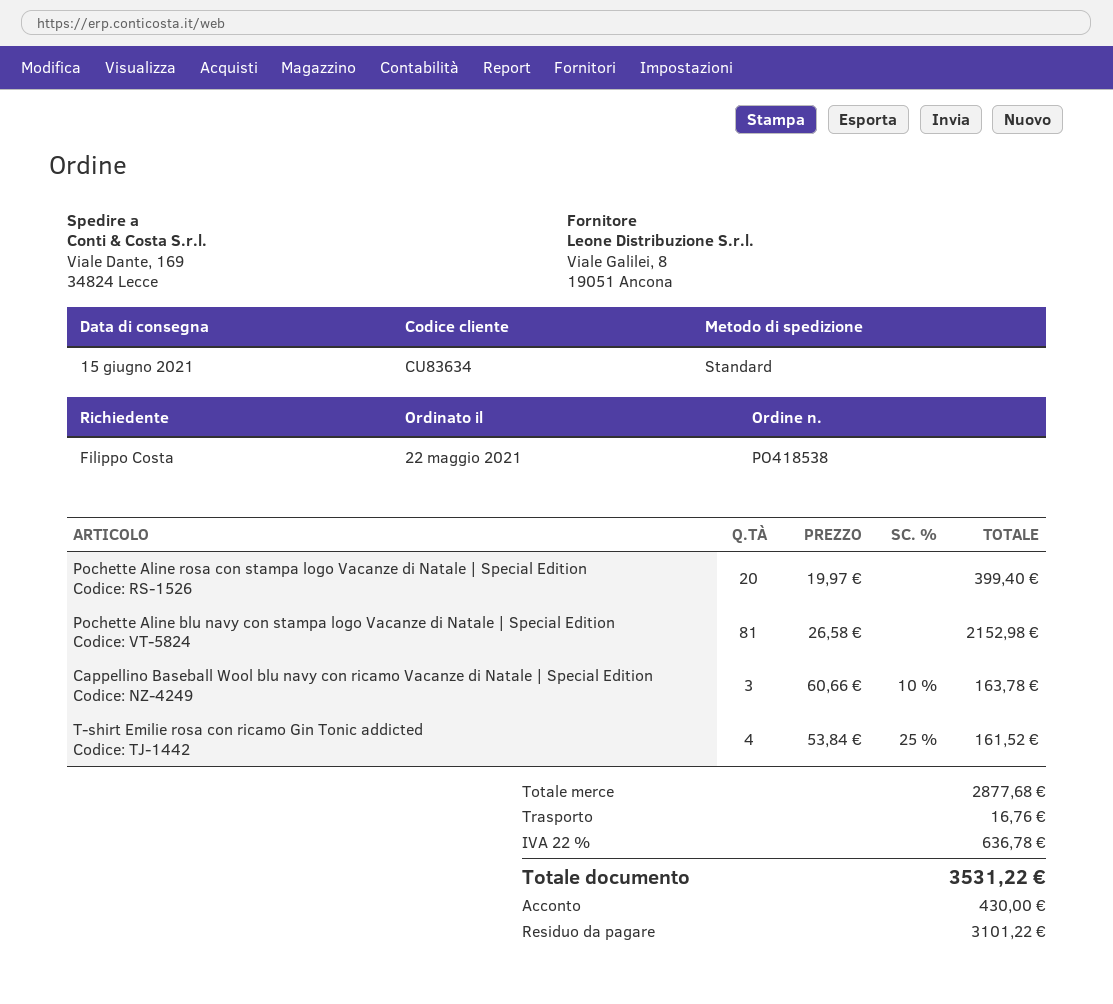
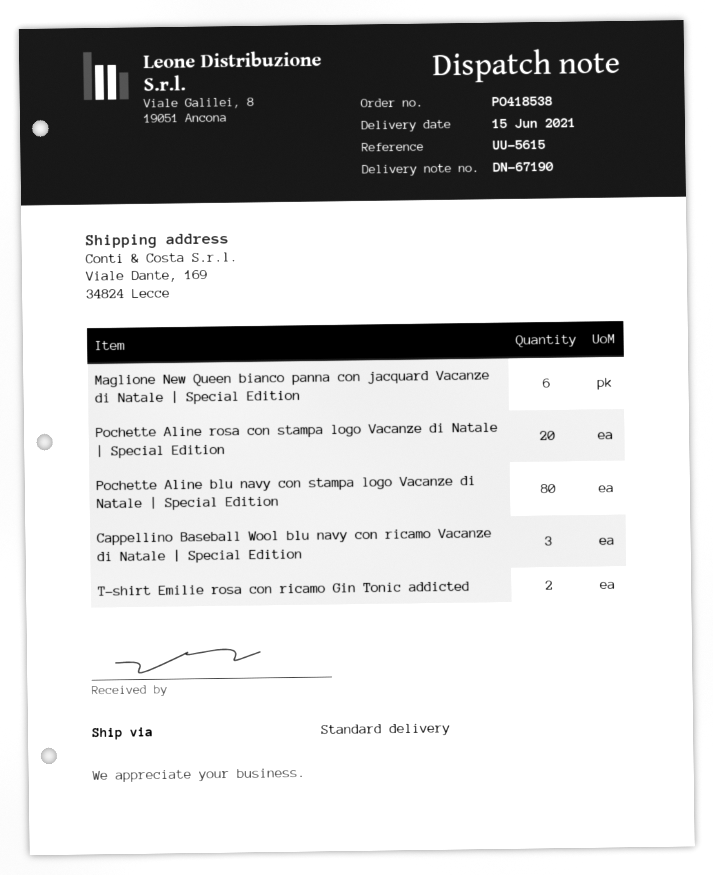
Pochette Aline blu navy con stampa logo Vacanze di Natale | Special Edition: 81 -> 80
T-shirt Emilie rosa con ricamo Gin Tonic addicted: 4 -> 2
Maglione New Queen bianco panna con jacquard Vacanze di Natale | Special Edition: none -> 6

